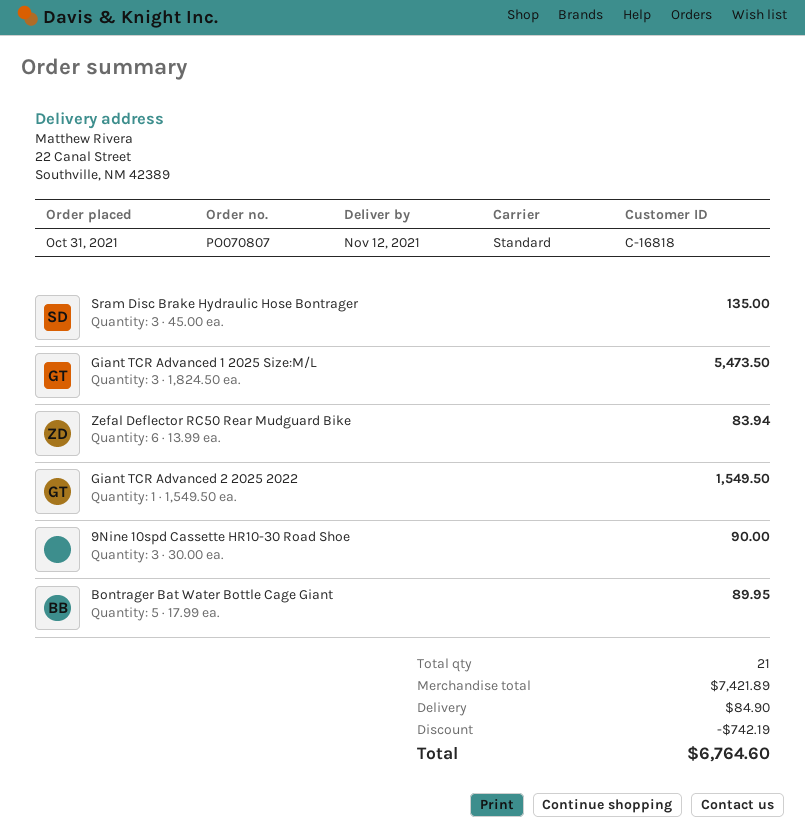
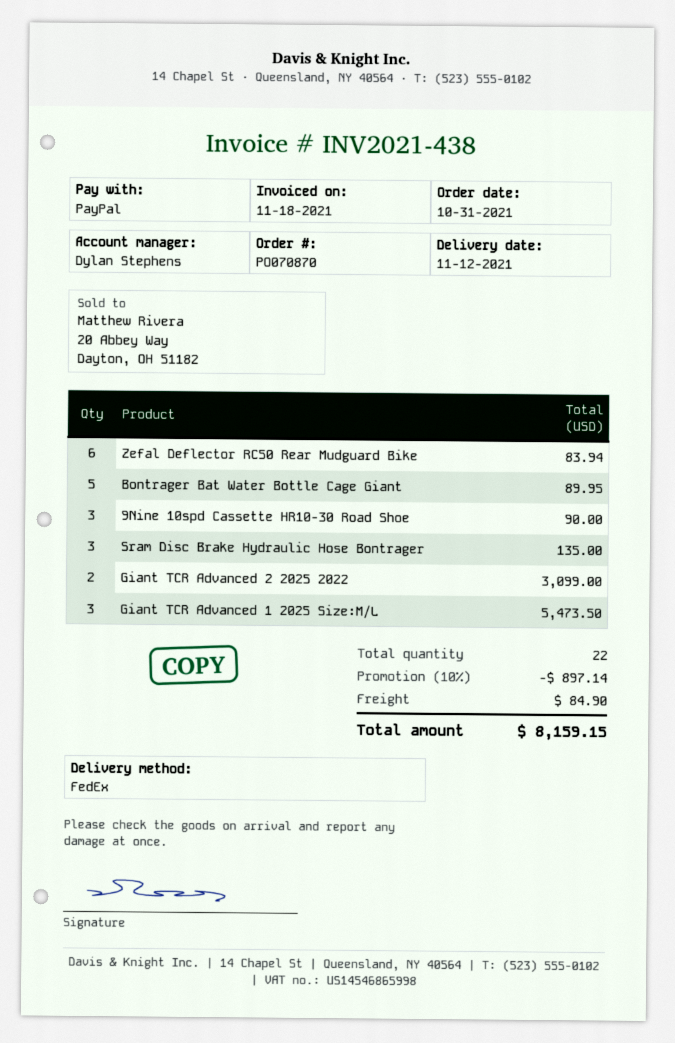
order number: PO070807 -> PO070870
shipping method: standard -> FedEx
Giant TCR Advanced 2 2025 2022: 1 for 1549.50 -> 2 for 3099.00
total quantity: 21 -> 22
discount: 742.19 -> 897.14
total: 6764.60 -> 8159.15

